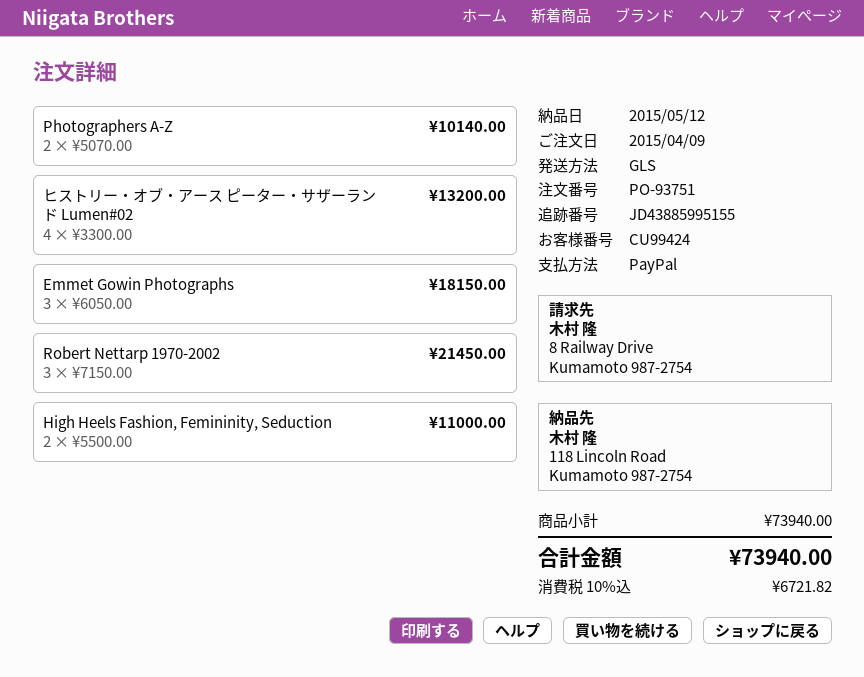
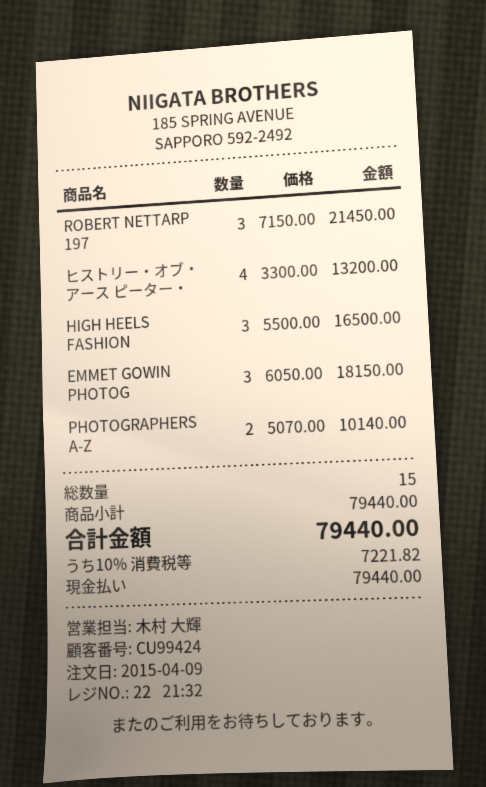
payment method: PayPal -> cash
High Heels Fashion, Femininity, Seduction: 2 x 5500.00 = 11000.00 -> 3 x 5500.00 = 16500.00
subtotal: 73940.00 -> 79440.00
tax: 10% = 6721.82 -> 10% = 7221.82
total: 73940.00 -> 79440.00

